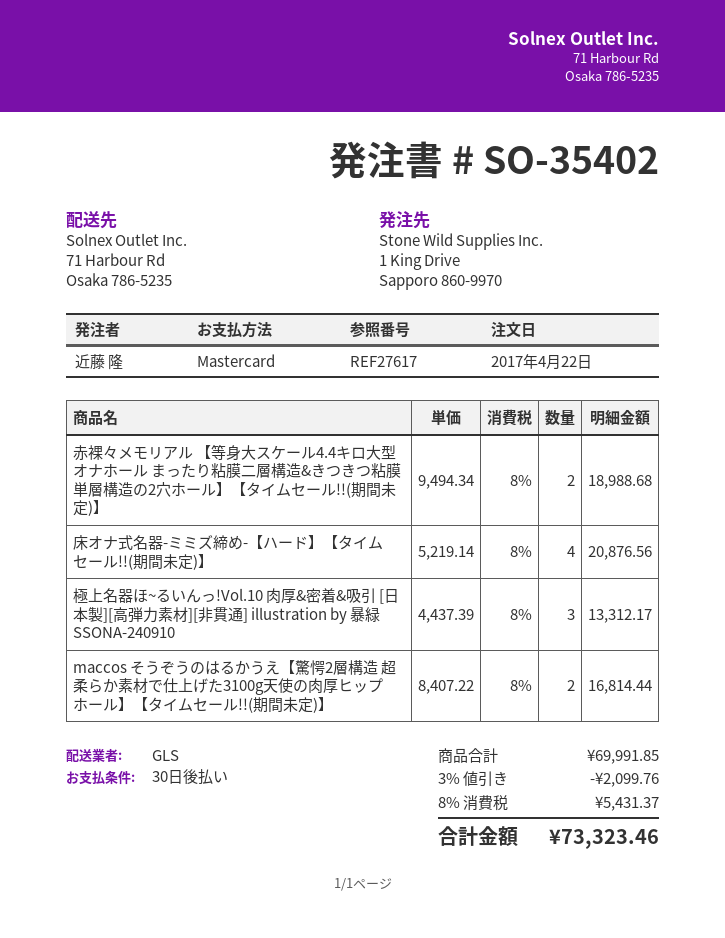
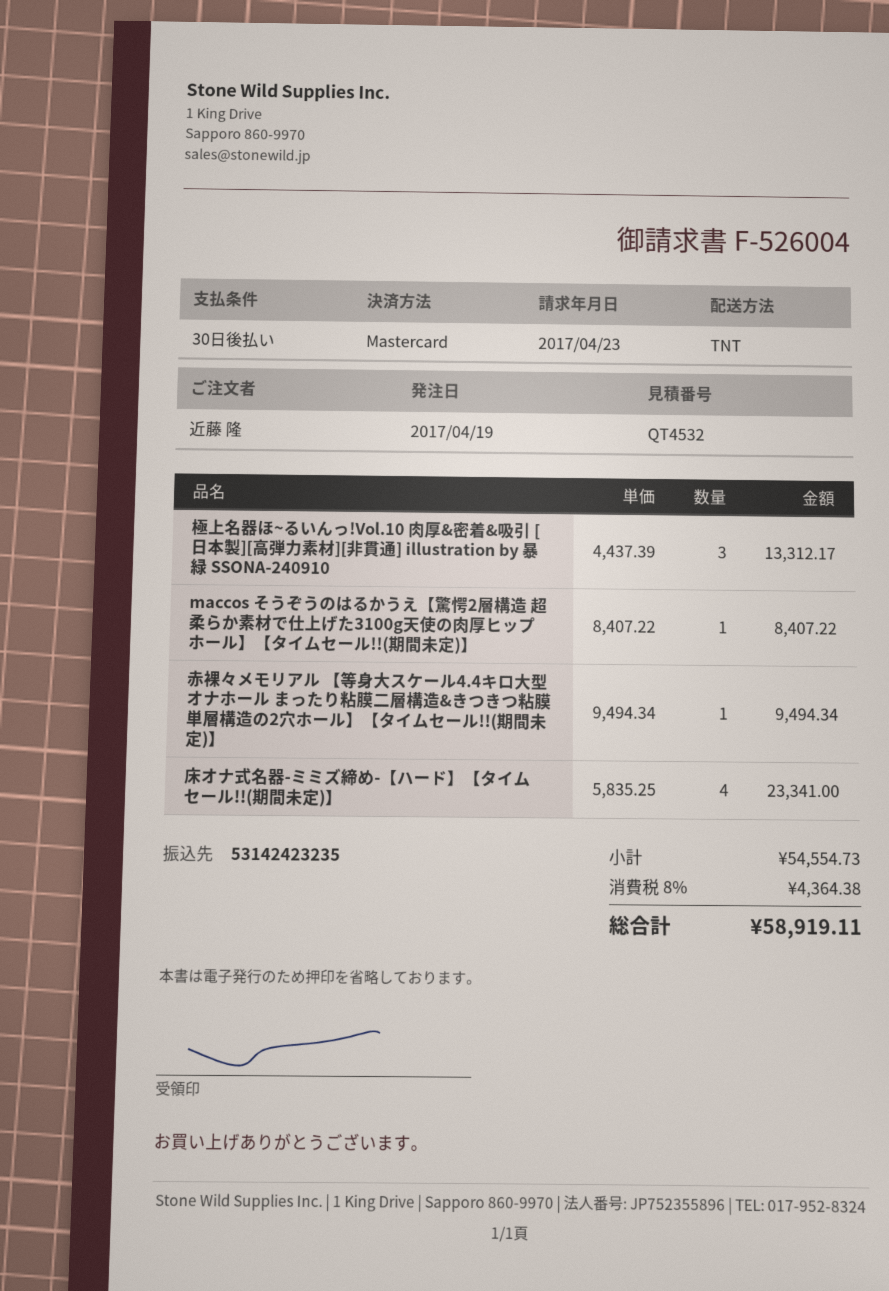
order date: 2017-04-22 -> 2017-04-19
shipping method: GLS -> TNT
赤裸々メモリアル 【等身大スケール4.4キロ大型オナホール まったり粘膜二層構造&きつきつ粘膜単層構造の2穴ホール】【タイムセール!!(期間未定)】: 2 x 9494.34 = 18988.68 -> 1 x 9494.34 = 9494.34
床オナ式名器-ミミズ締め-【ハード】【タイムセール!!(期間未定)】: 4 x 5219.14 = 20876.56 -> 4 x 5835.25 = 23341.00
maccos そうぞうのはるかうえ【驚愕2層構造 超柔らか素材で仕上げた3100g天使の肉厚ヒップホール】【タイムセール!!(期間未定)】: 2 x 8407.22 = 16814.44 -> 1 x 8407.22 = 8407.22
subtotal: 69991.85 -> 54554.73
discount: 3% = 2099.76 -> none
tax: 8% = 5431.37 -> 8% = 4364.38
total: 73323.46 -> 58919.11

